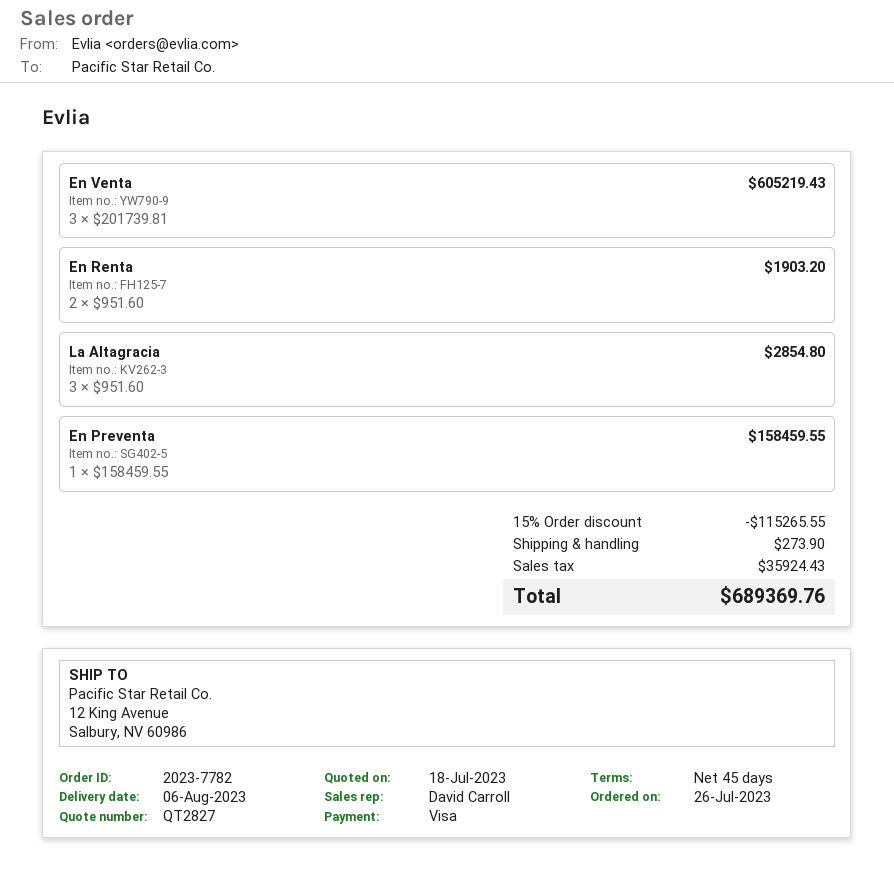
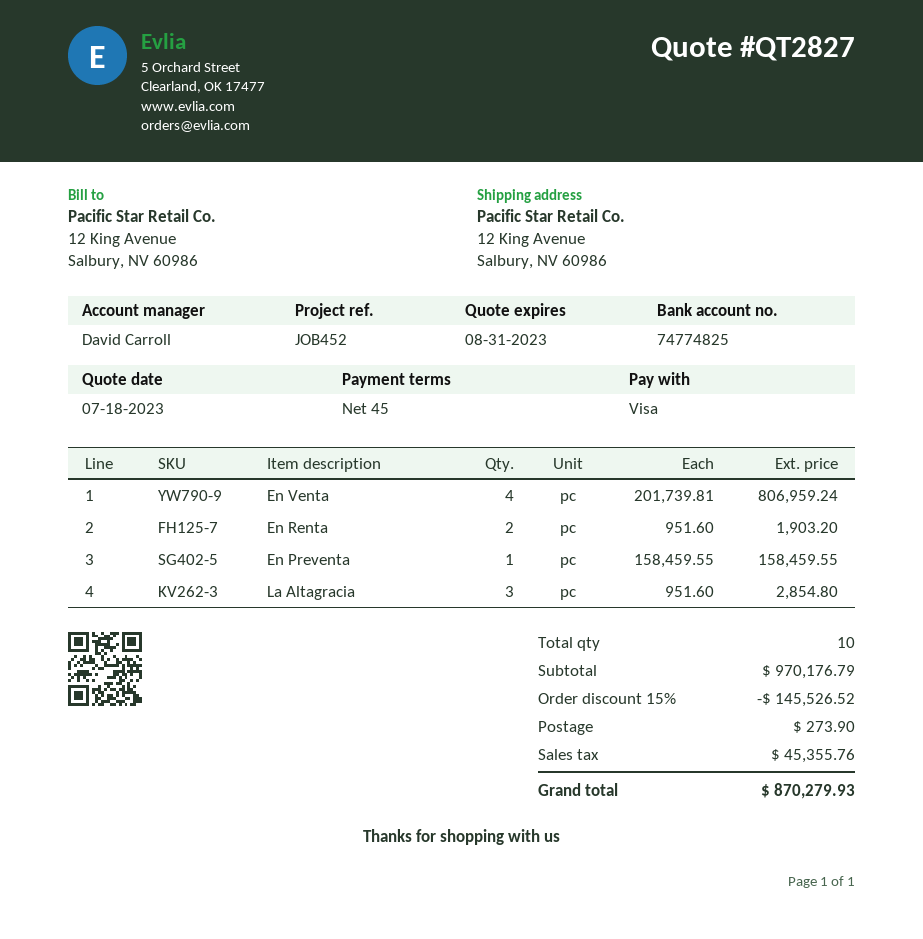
En Venta: 3 x 201739.81 = 605219.43 -> 4 x 201739.81 = 806959.24
discount: 15% = 115265.55 -> 15% = 145526.52
tax: 35924.43 -> 45355.76
total: 689369.76 -> 870279.93

